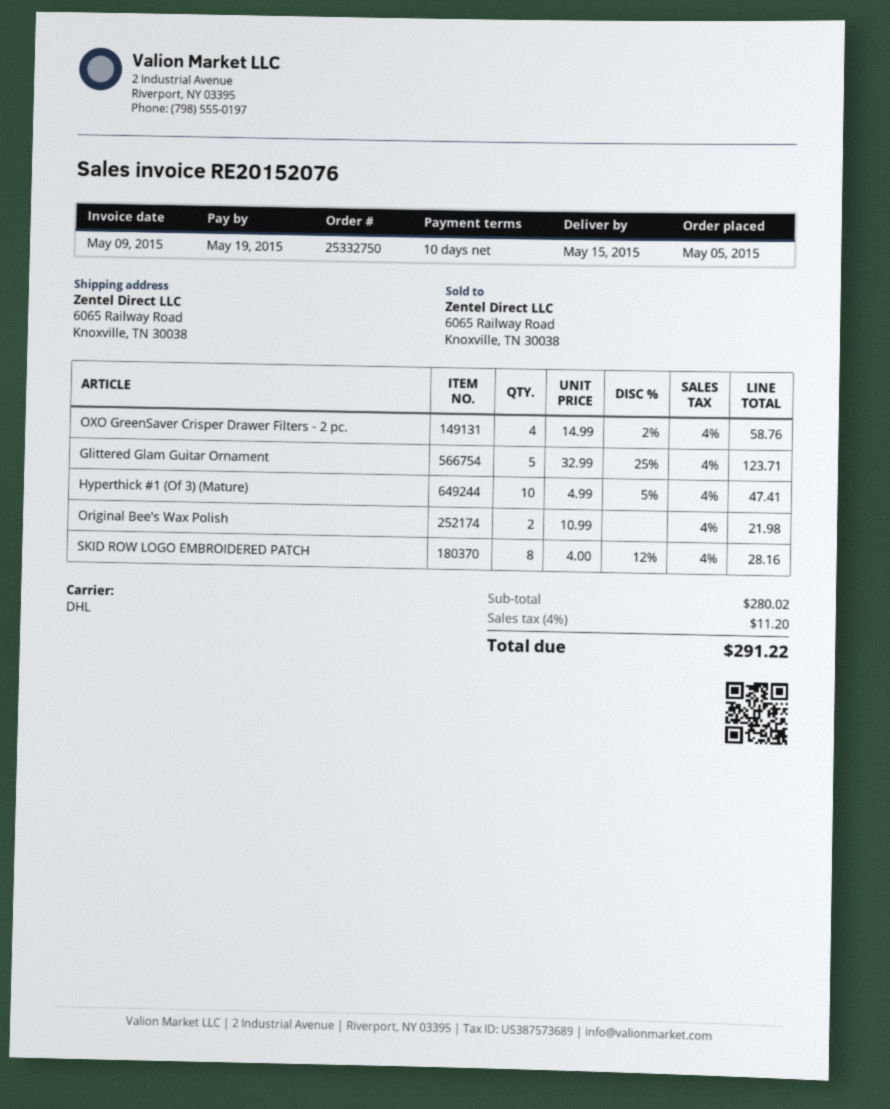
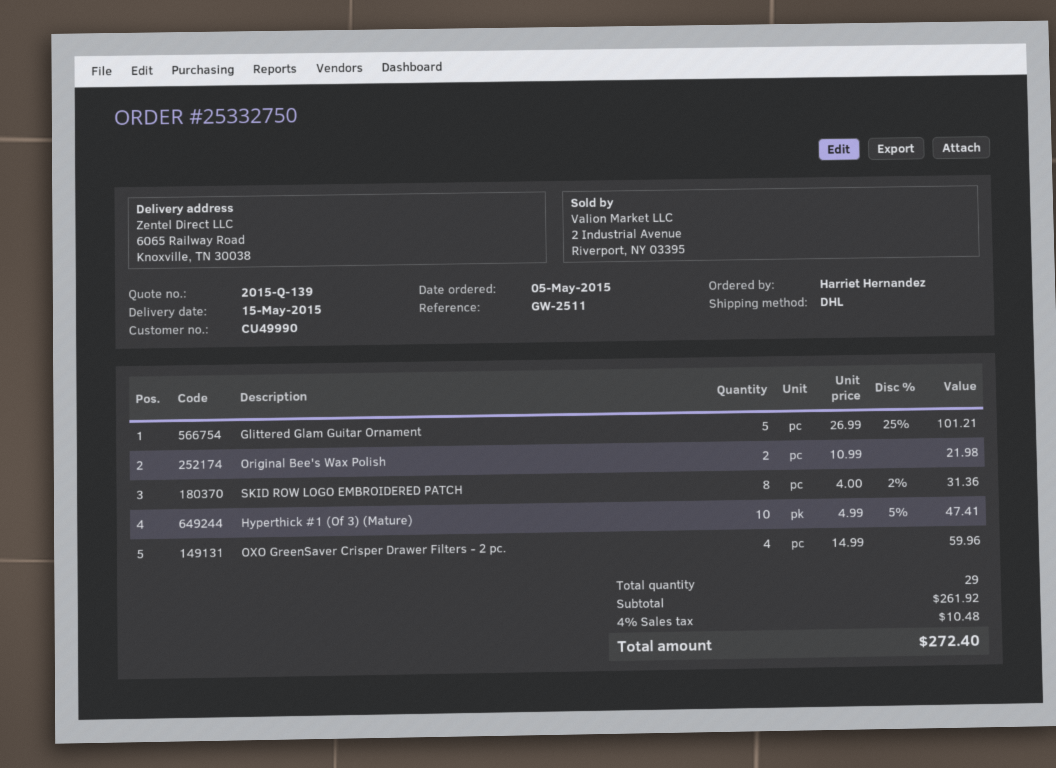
OXO GreenSaver Crisper Drawer Filters - 2 pc.: 4 x 14.99 - 2% = 58.76 -> 4 x 14.99 = 59.96
Glittered Glam Guitar Ornament: 5 x 32.99 - 25% = 123.71 -> 5 x 26.99 - 25% = 101.21
SKID ROW LOGO EMBROIDERED PATCH: 8 x 4.00 - 12% = 28.16 -> 8 x 4.00 - 2% = 31.36
subtotal: 280.02 -> 261.92
tax: 4% = 11.20 -> 4% = 10.48
total: 291.22 -> 272.40

